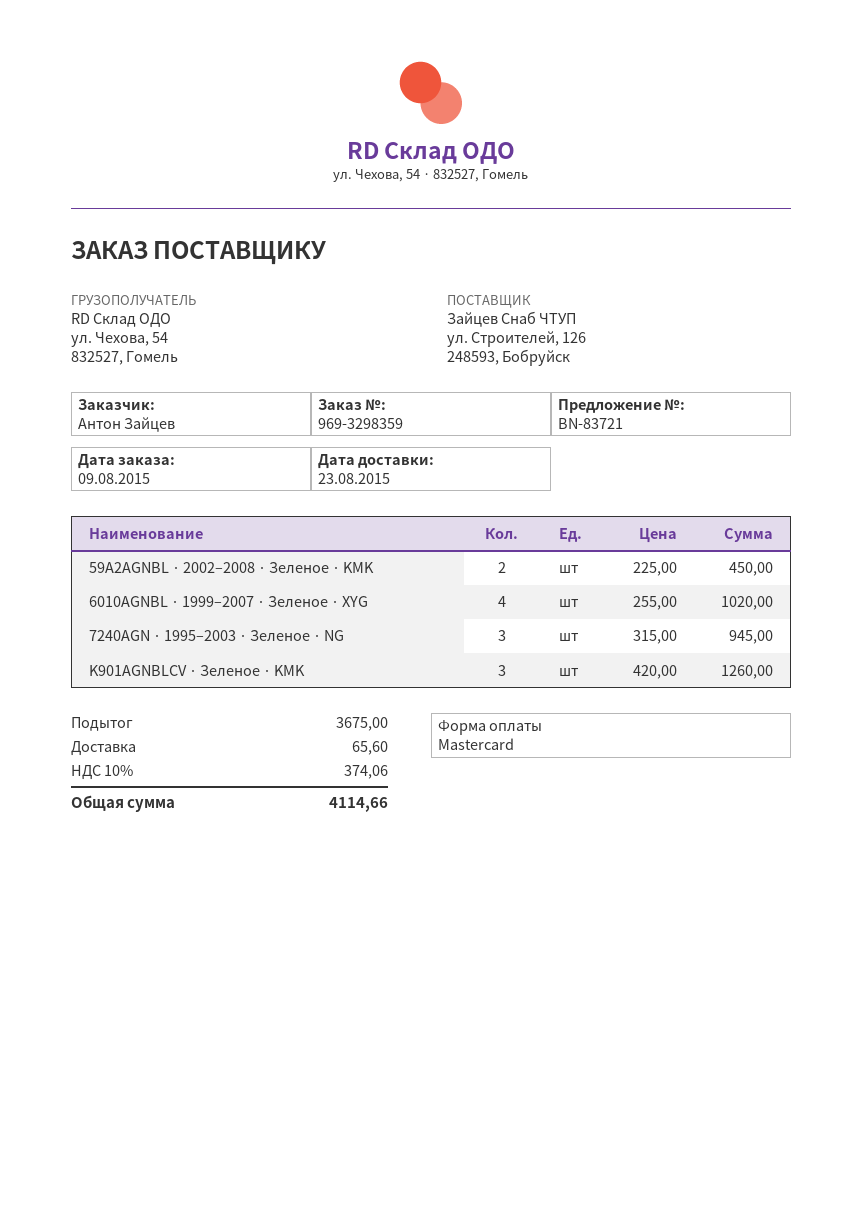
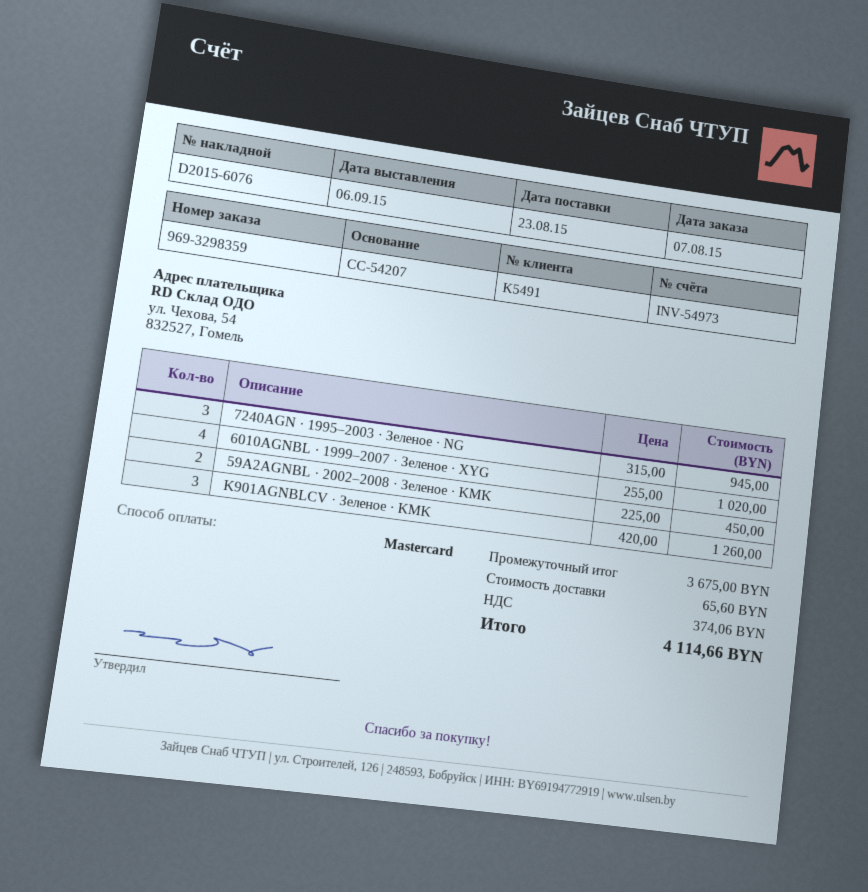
order date: 2015-08-09 -> 2015-08-07

